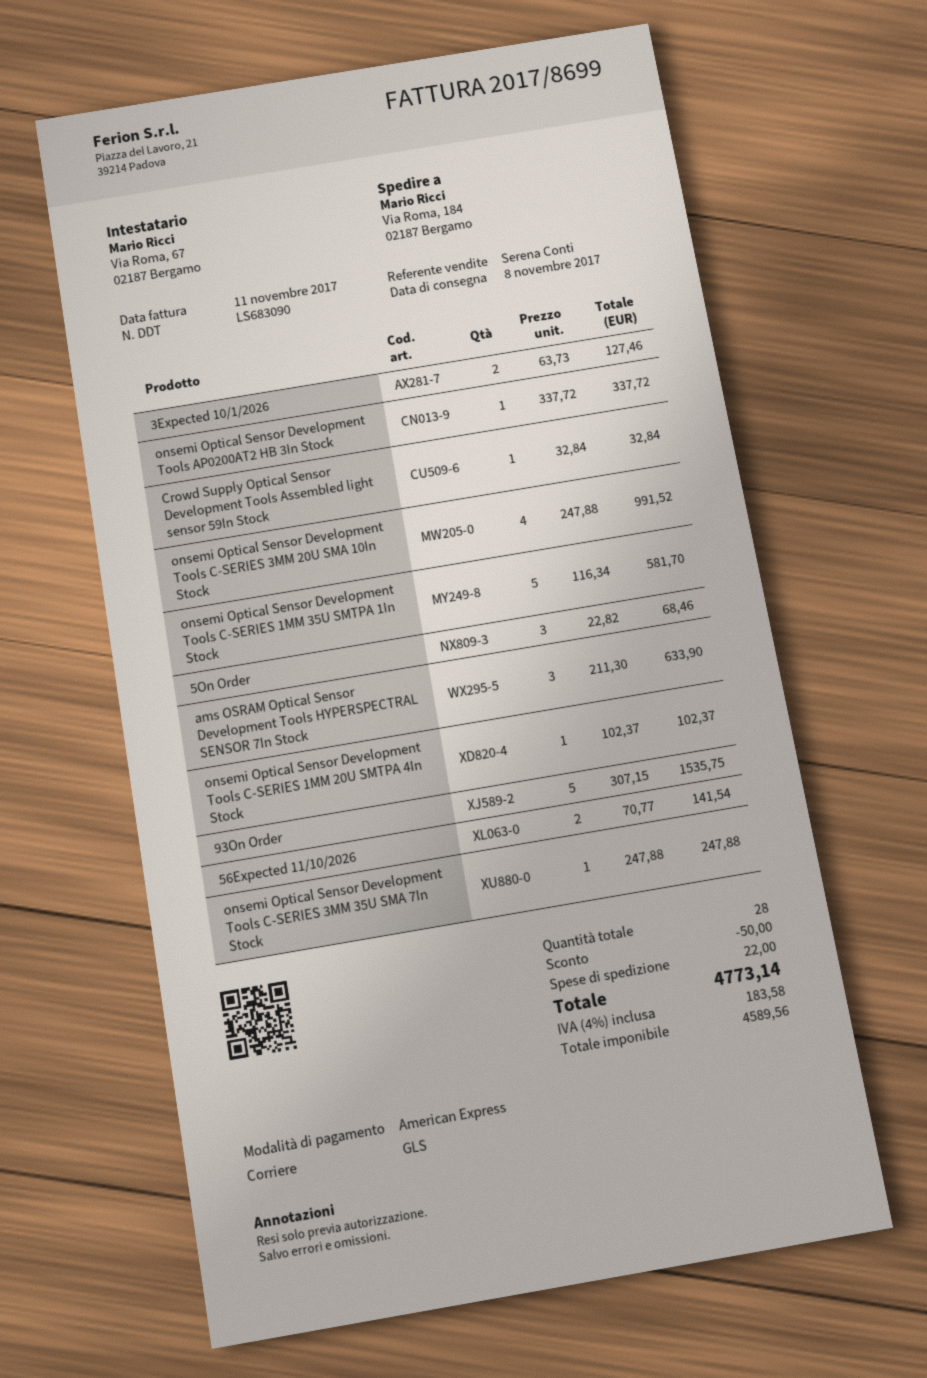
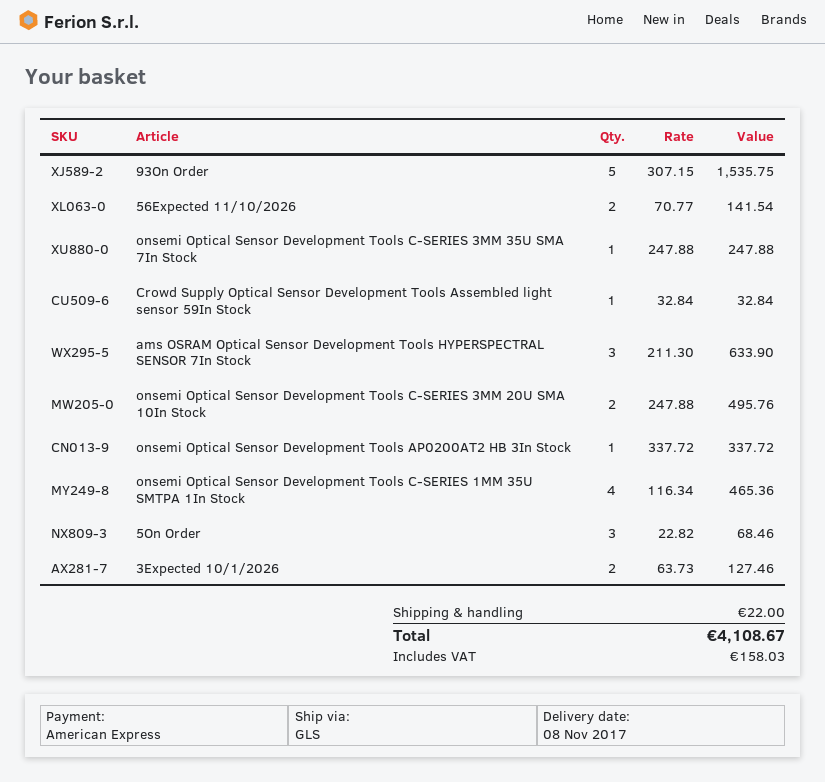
onsemi Optical Sensor Development Tools C-SERIES 3MM 20U SMA 10In Stock: 4 x 247.88 = 991.52 -> 2 x 247.88 = 495.76
onsemi Optical Sensor Development Tools C-SERIES 1MM 35U SMTPA 1In Stock: 5 x 116.34 = 581.70 -> 4 x 116.34 = 465.36
onsemi Optical Sensor Development Tools C-SERIES 1MM 20U SMTPA 4In Stock: 1 x 102.37 = 102.37 -> none
discount: 50.00 -> none
tax: 183.58 -> 158.03
total: 4773.14 -> 4108.67

